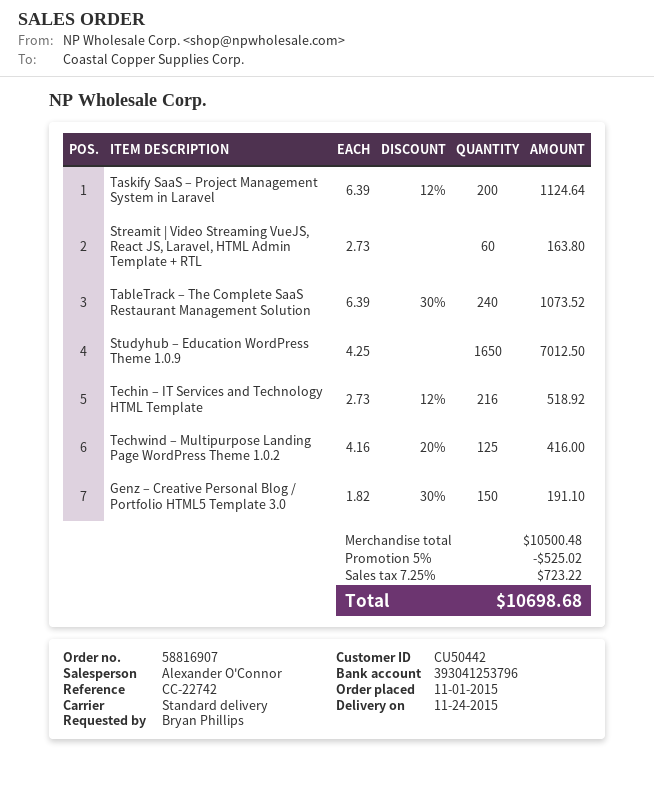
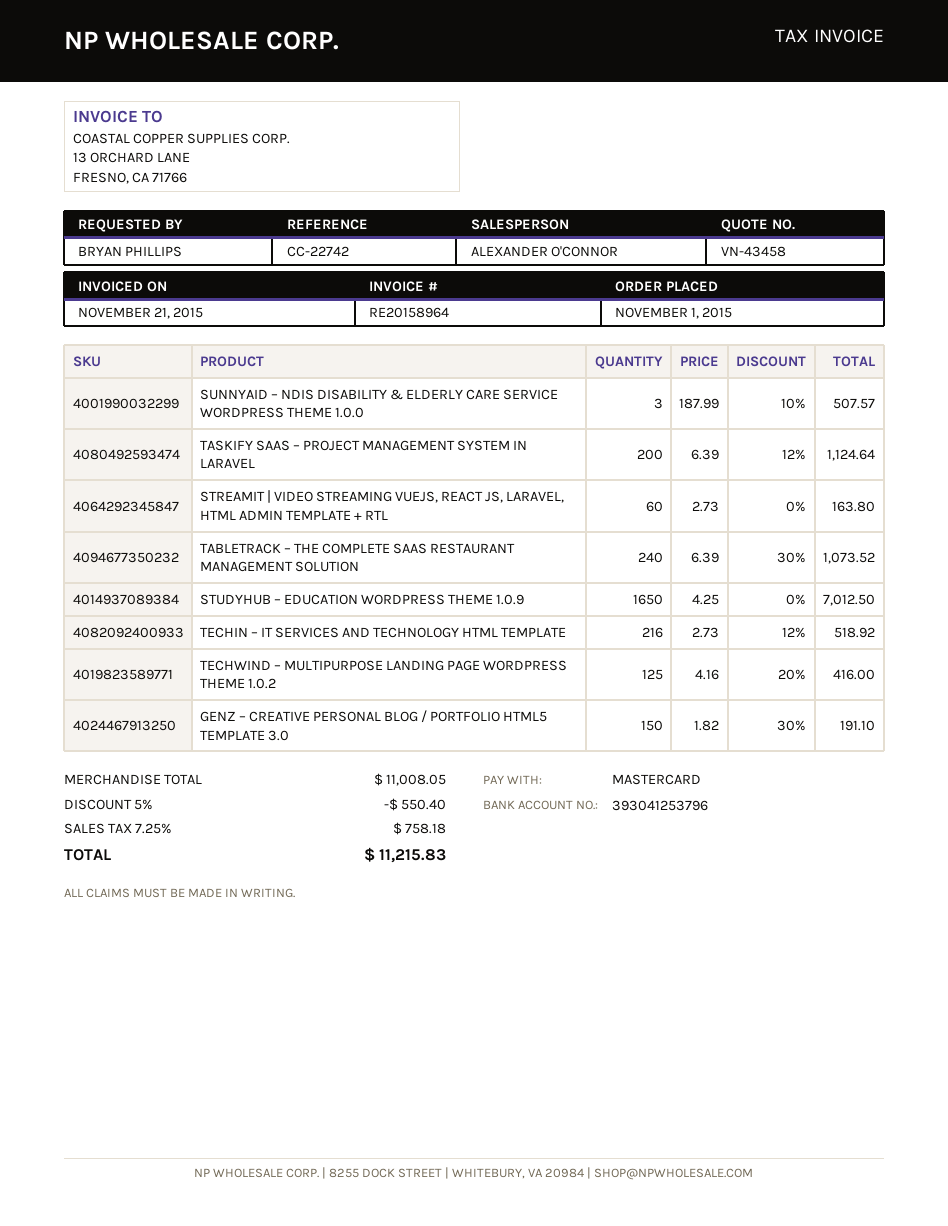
SUNNYAID – NDIS DISABILITY & ELDERLY CARE SERVICE WORDPRESS THEME 1.0.0: none -> 3 x 187.99 - 10% = 507.57
subtotal: 10500.48 -> 11008.05
discount: 5% = 525.02 -> 5% = 550.40
tax: 7.25% = 723.22 -> 7.25% = 758.18
total: 10698.68 -> 11215.83

